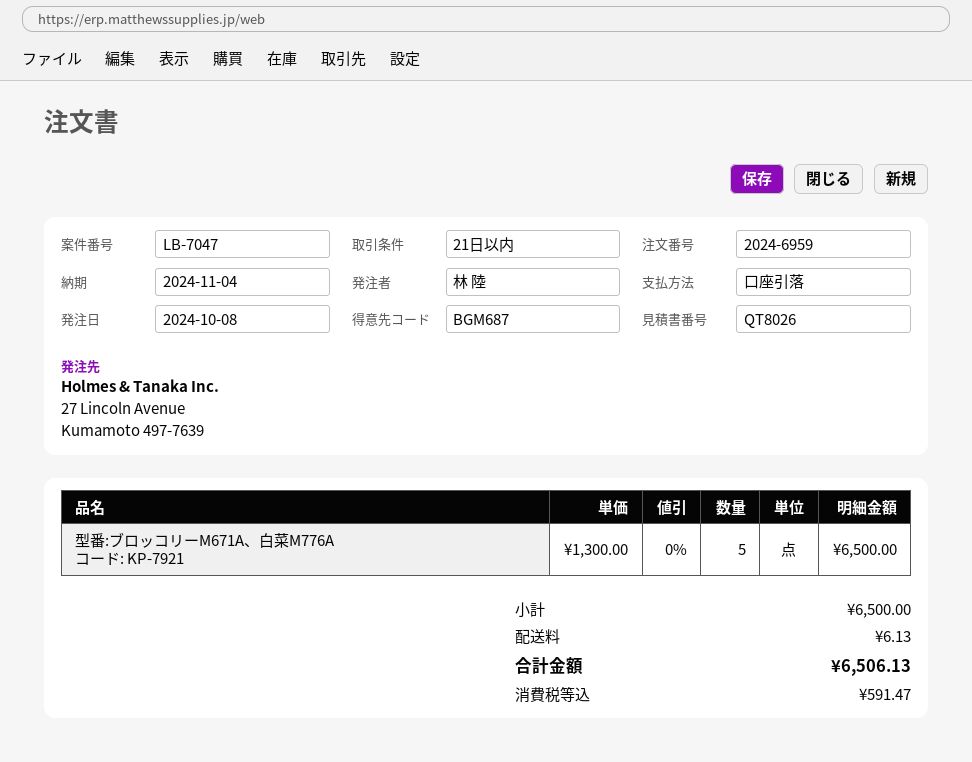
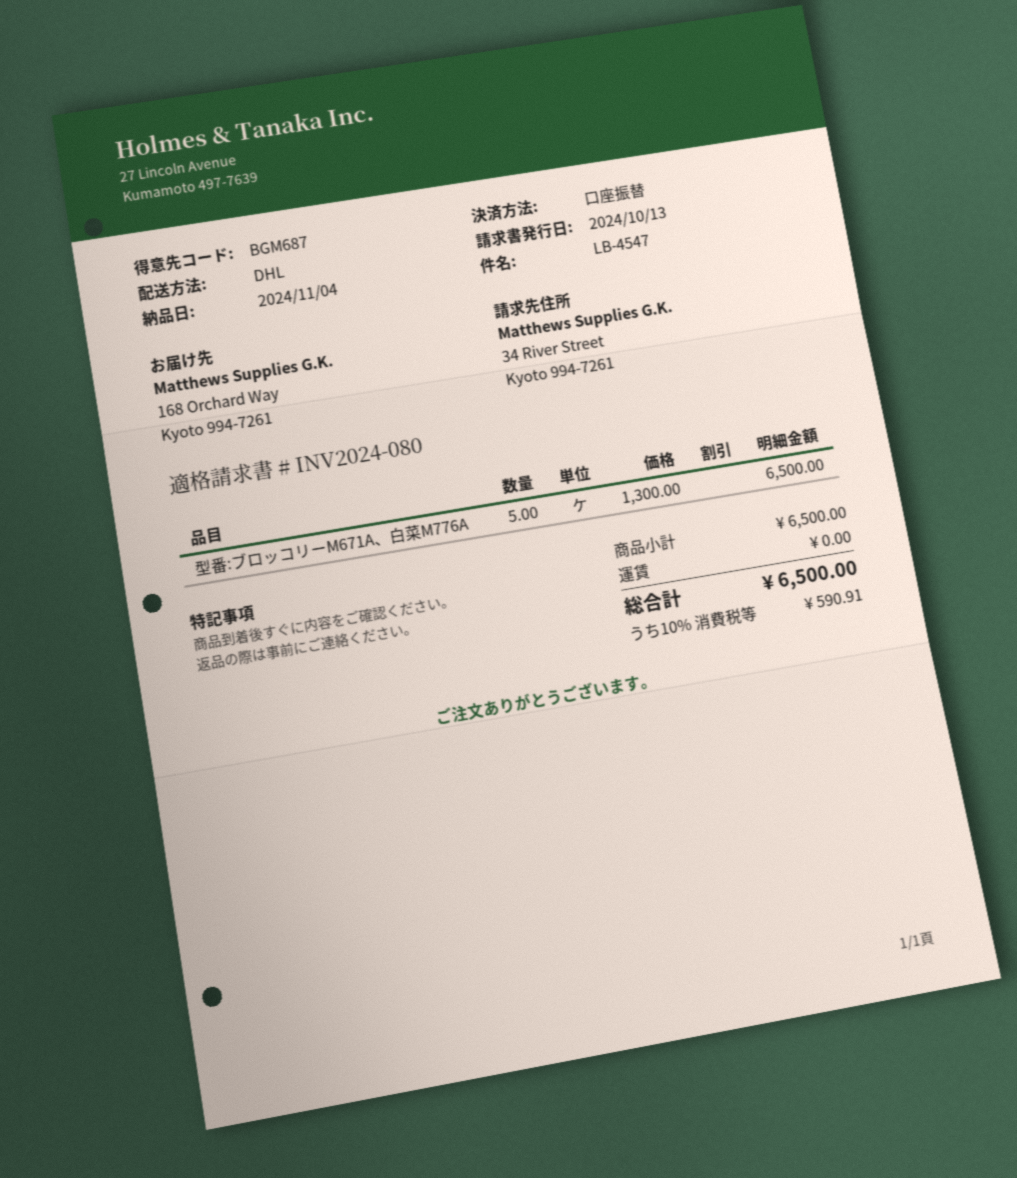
reference: LB-7047 -> LB-4547
shipping: 6.13 -> 0.00
tax: 591.47 -> 590.91
total: 6506.13 -> 6500.00

